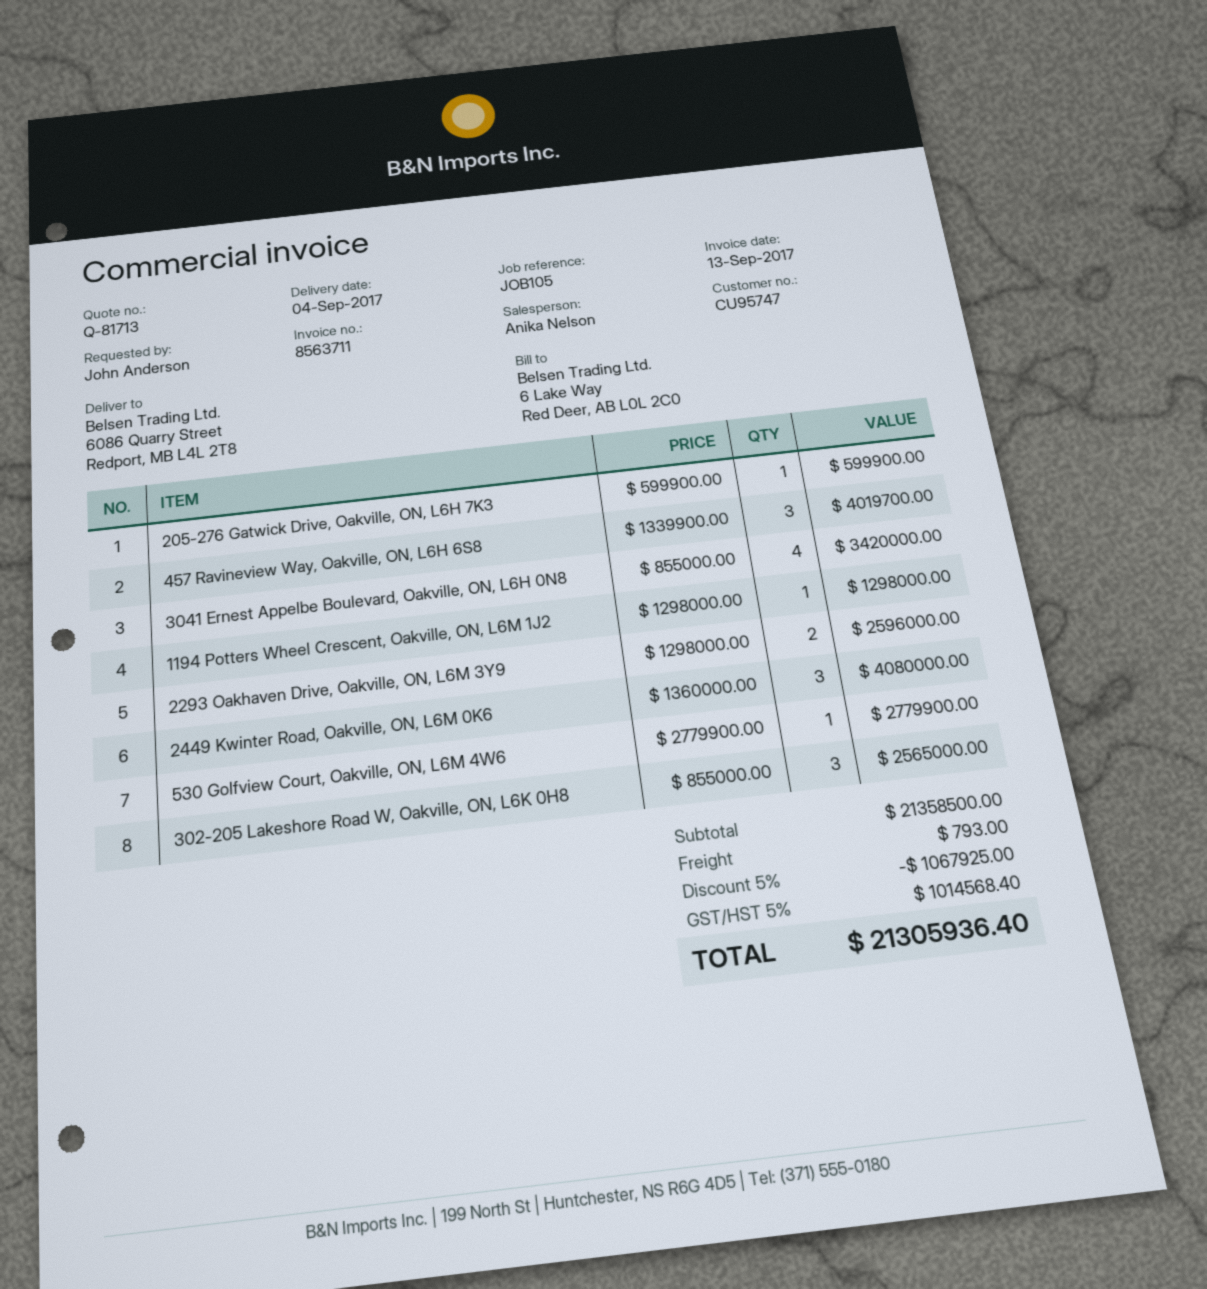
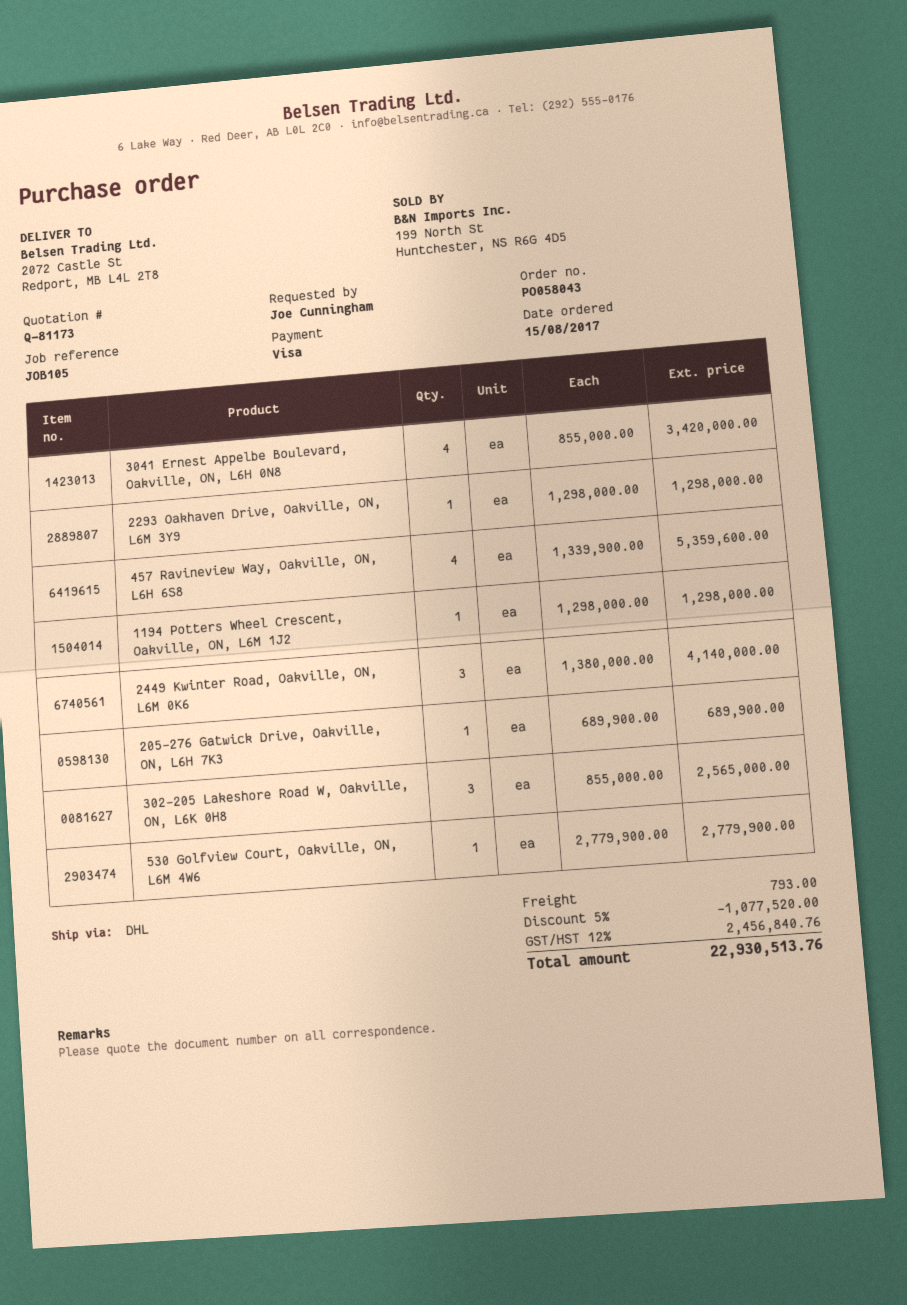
quote number: Q-81713 -> Q-81173
ordered by: John Anderson -> Joe Cunningham
ship to: 6086 Quarry Street, Redport, MB L4L 2T8 -> 2072 Castle St, Redport, MB L4L 2T8
205-276 Gatwick Drive, Oakville, ON, L6H 7K3: 1 x 599900.00 = 599900.00 -> 1 x 689900.00 = 689900.00
457 Ravineview Way, Oakville, ON, L6H 6S8: 3 x 1339900.00 = 4019700.00 -> 4 x 1339900.00 = 5359600.00
2293 Oakhaven Drive, Oakville, ON, L6M 3Y9: 2 x 1298000.00 = 2596000.00 -> 1 x 1298000.00 = 1298000.00
2449 Kwinter Road, Oakville, ON, L6M 0K6: 3 x 1360000.00 = 4080000.00 -> 3 x 1380000.00 = 4140000.00
discount: 5% = 1067925.00 -> 5% = 1077520.00
tax: 5% = 1014568.40 -> 12% = 2456840.76
total: 21305936.40 -> 22930513.76

